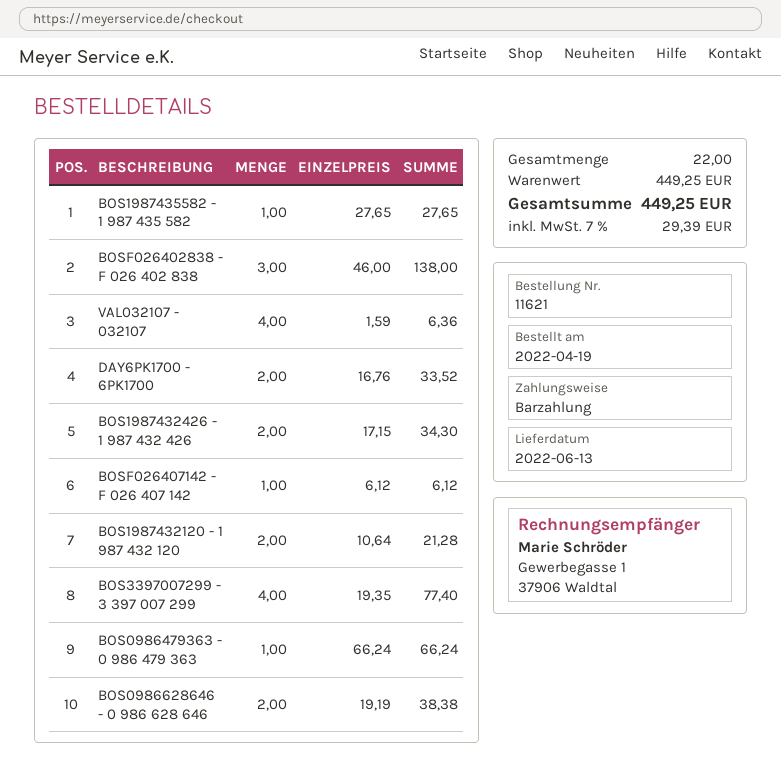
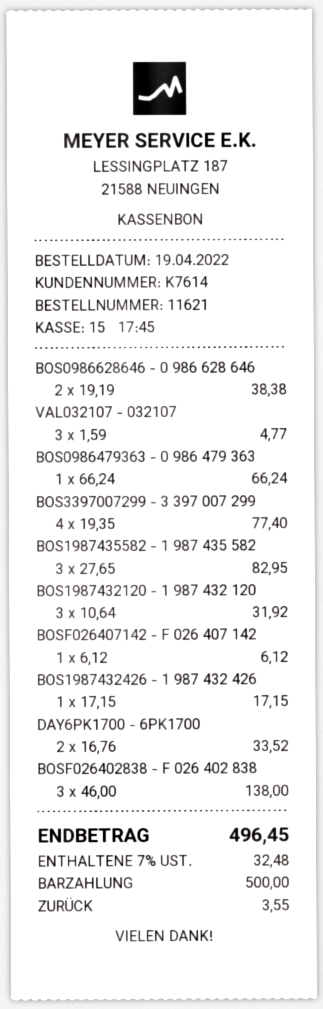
BOS1987435582 - 1 987 435 582: 1 x 27.65 = 27.65 -> 3 x 27.65 = 82.95
VAL032107 - 032107: 4 x 1.59 = 6.36 -> 3 x 1.59 = 4.77
BOS1987432426 - 1 987 432 426: 2 x 17.15 = 34.30 -> 1 x 17.15 = 17.15
BOS1987432120 - 1 987 432 120: 2 x 10.64 = 21.28 -> 3 x 10.64 = 31.92
tax: 7% = 29.39 -> 7% = 32.48
total: 449.25 -> 496.45

